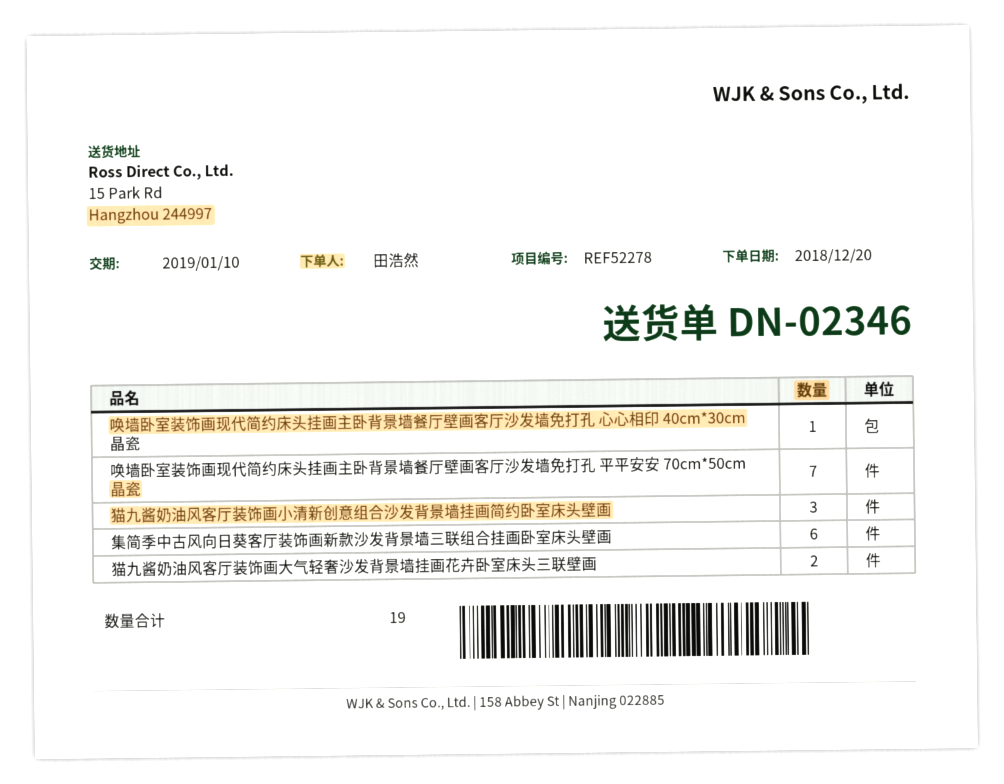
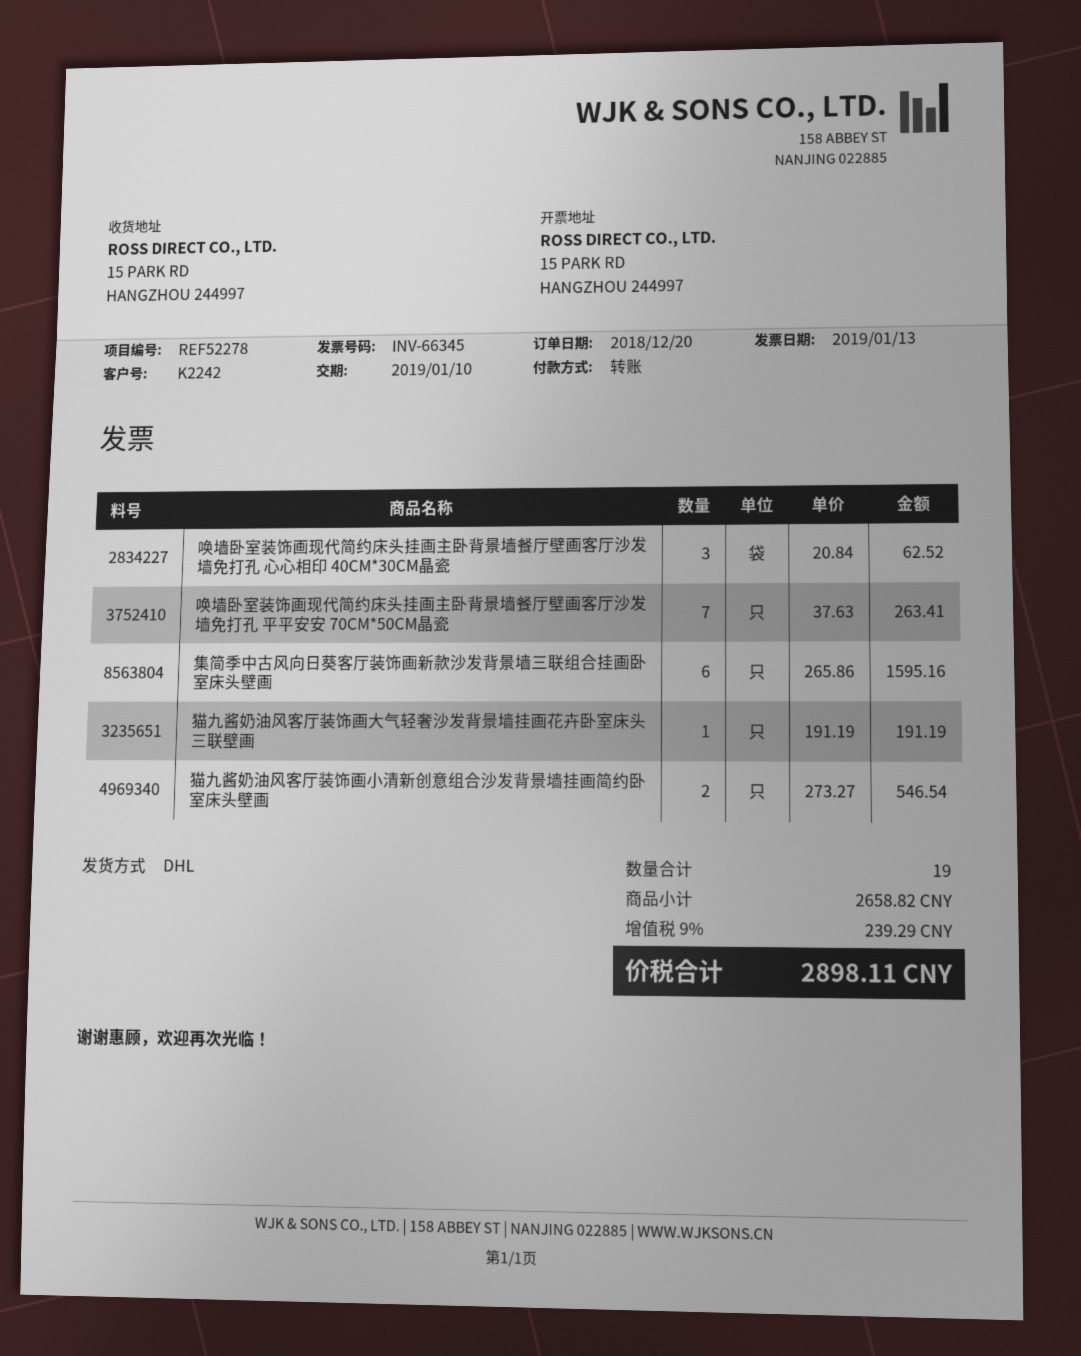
唤墙卧室装饰画现代简约床头挂画主卧背景墙餐厅壁画客厅沙发墙免打孔 心心相印 40cm*30cm晶瓷: 1 -> 3
猫九酱奶油风客厅装饰画小清新创意组合沙发背景墙挂画简约卧室床头壁画: 3 -> 2
猫九酱奶油风客厅装饰画大气轻奢沙发背景墙挂画花卉卧室床头三联壁画: 2 -> 1

